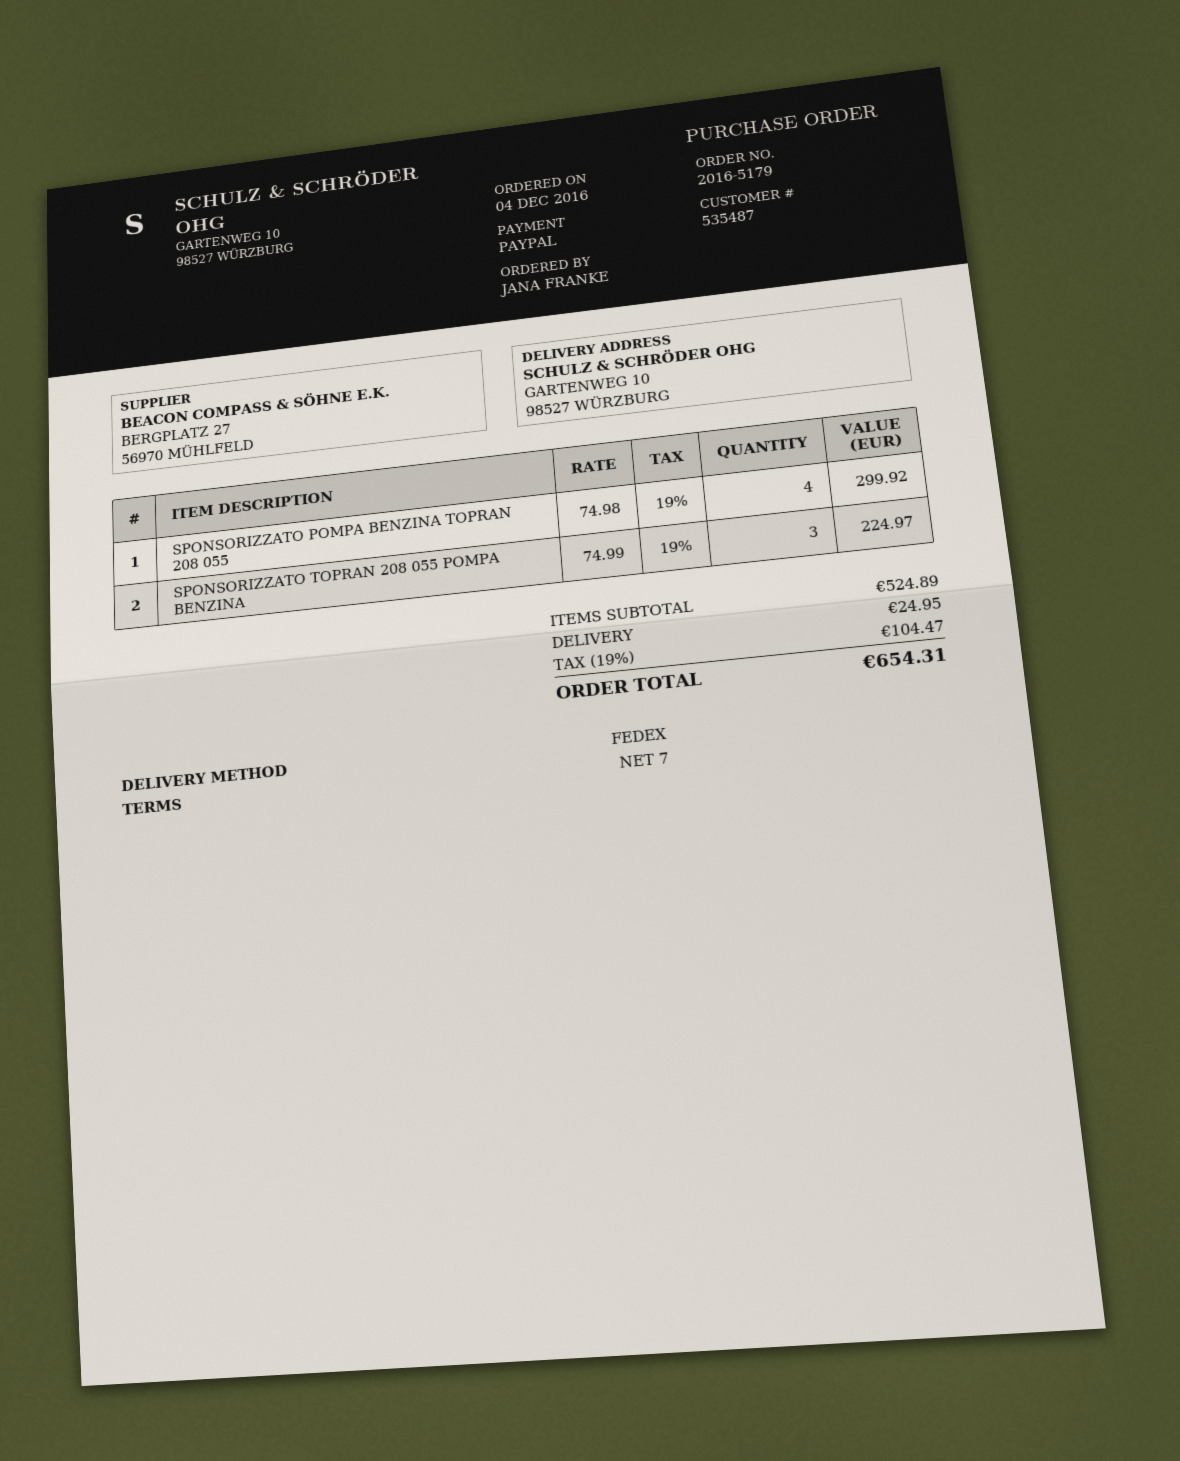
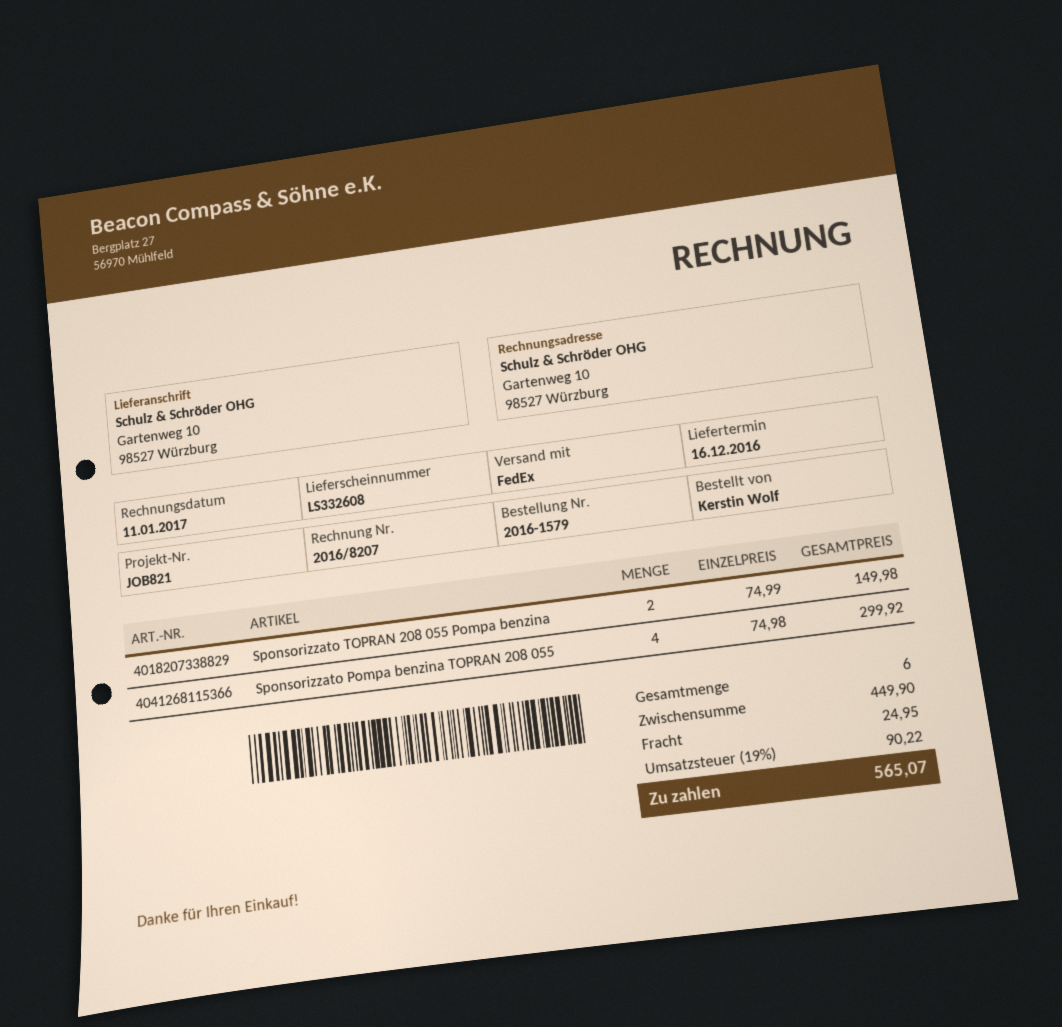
order number: 2016-5179 -> 2016-1579
ordered by: JANA FRANKE -> Kerstin Wolf
SPONSORIZZATO TOPRAN 208 055 POMPA BENZINA: 3 x 74.99 = 224.97 -> 2 x 74.99 = 149.98
subtotal: 524.89 -> 449.90
tax: 19% = 104.47 -> 19% = 90.22
total: 654.31 -> 565.07

